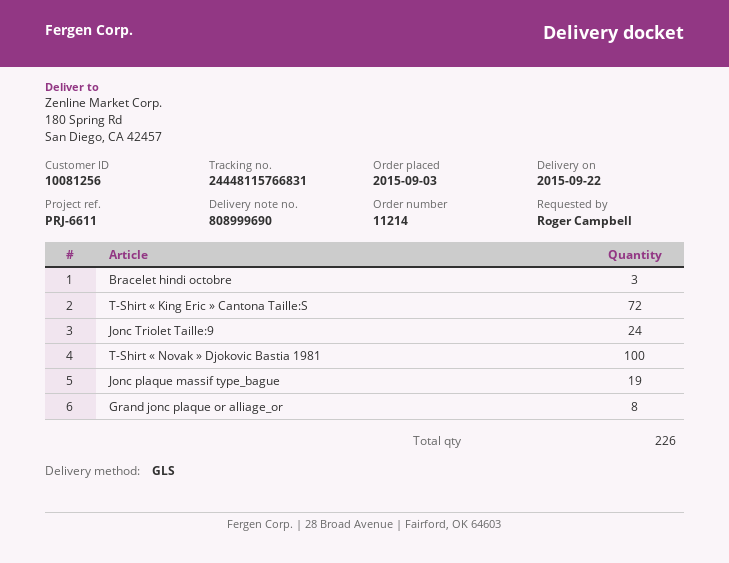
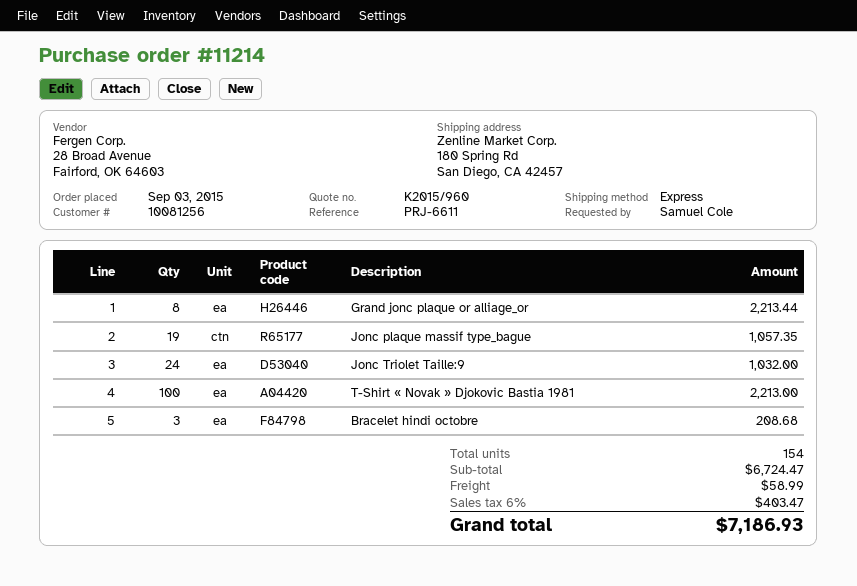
ordered by: Roger Campbell -> Samuel Cole
shipping method: GLS -> express
T-Shirt « King Eric » Cantona Taille:S: 72 -> none
total quantity: 226 -> 154

